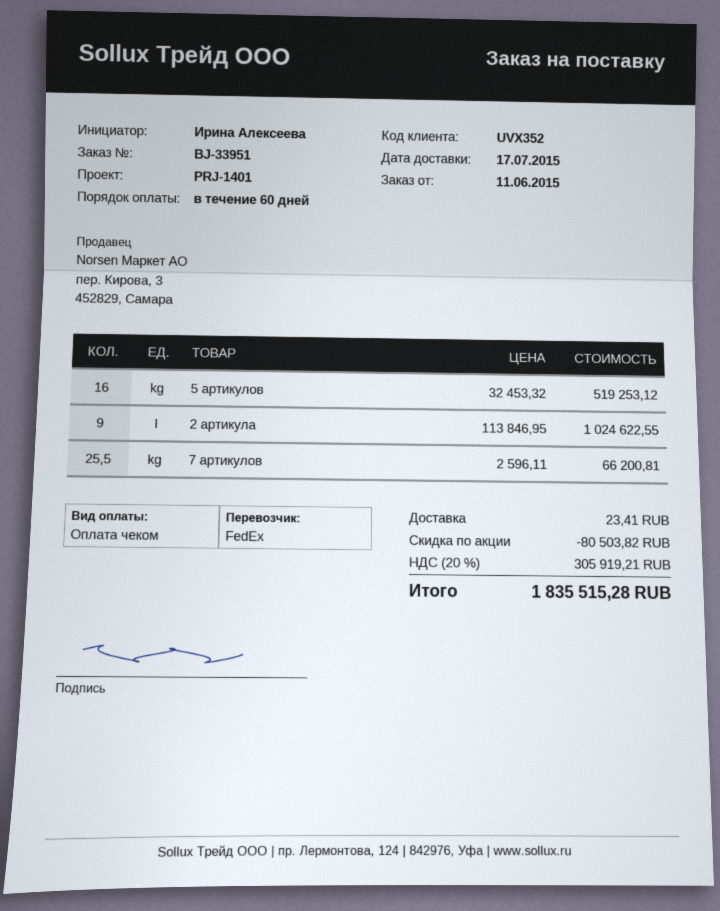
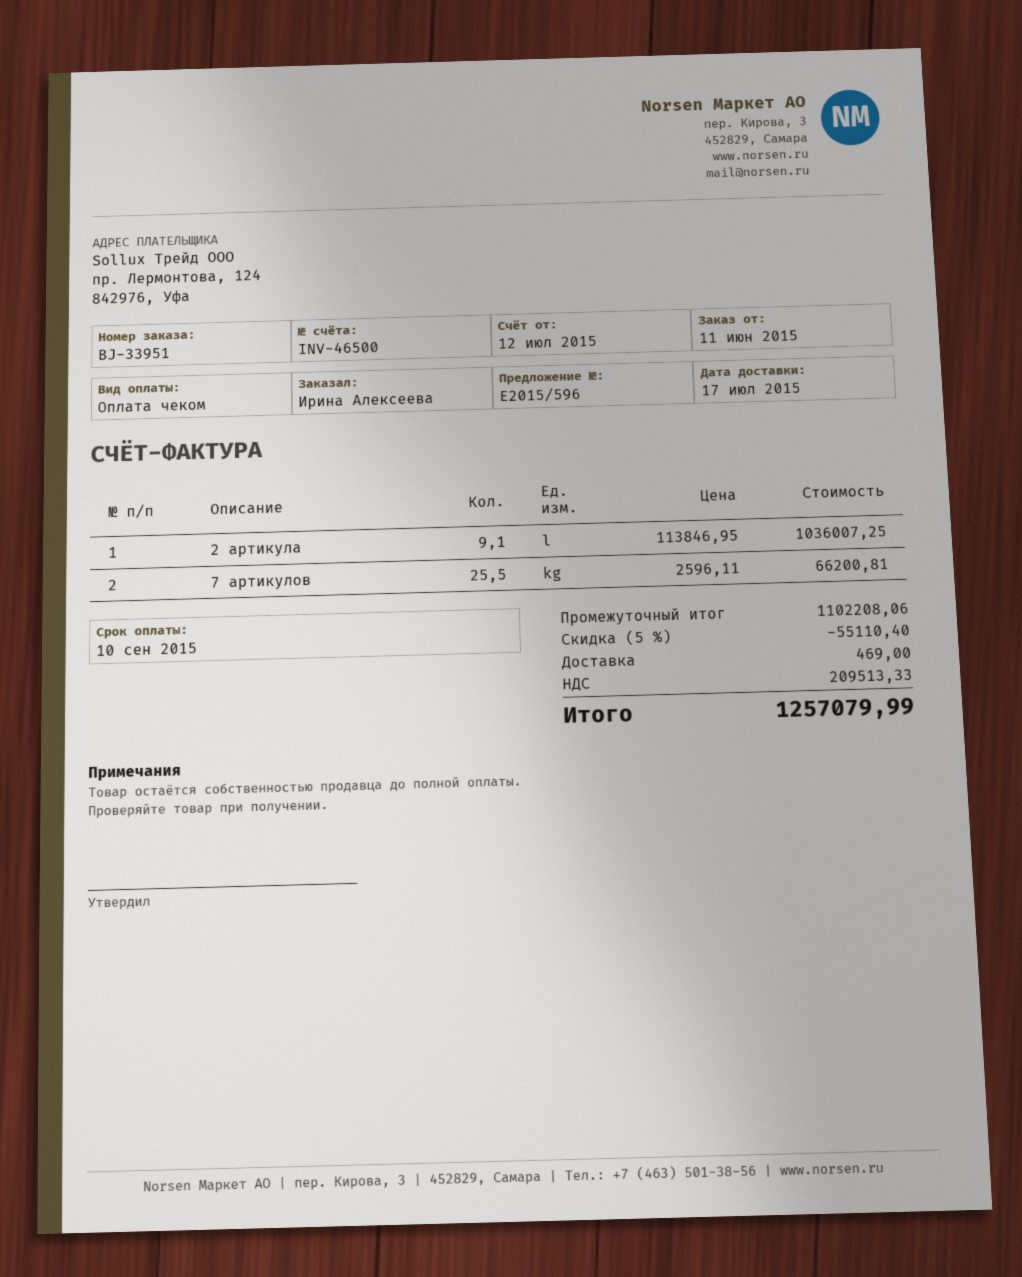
5 артикулов: 16 x 32453.32 = 519253.12 -> none
2 артикула: 9 x 113846.95 = 1024622.55 -> 9.1 x 113846.95 = 1036007.25
discount: 80503.82 -> 55110.40
shipping: 23.41 -> 469.00
tax: 305919.21 -> 209513.33
total: 1835515.28 -> 1257079.99

